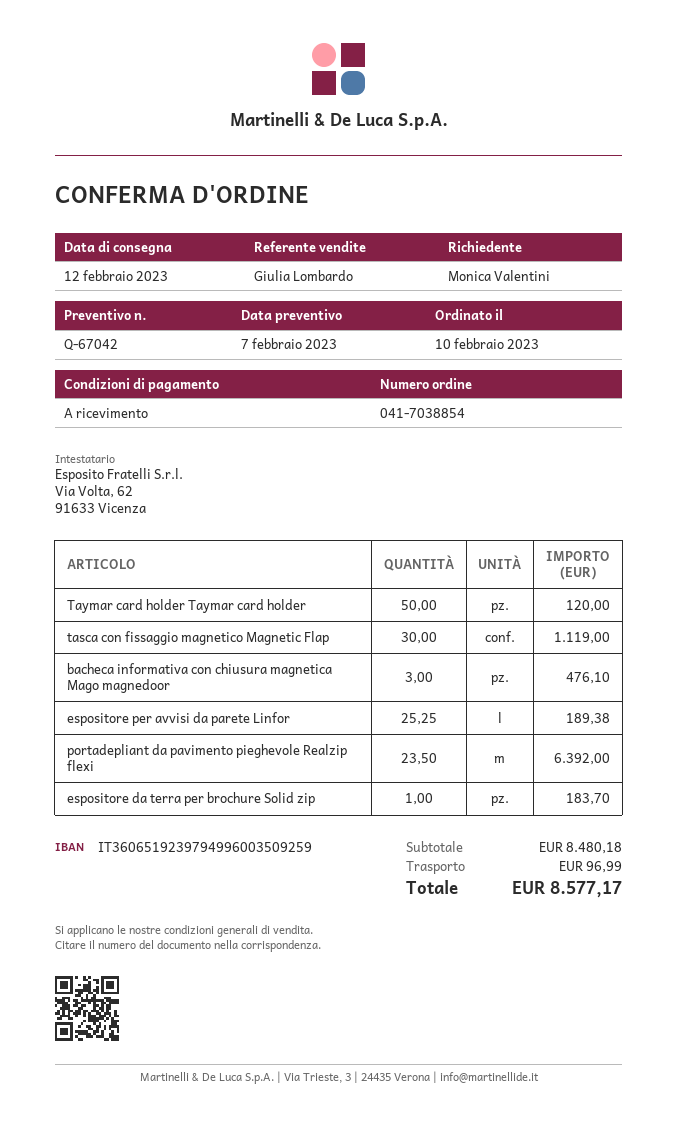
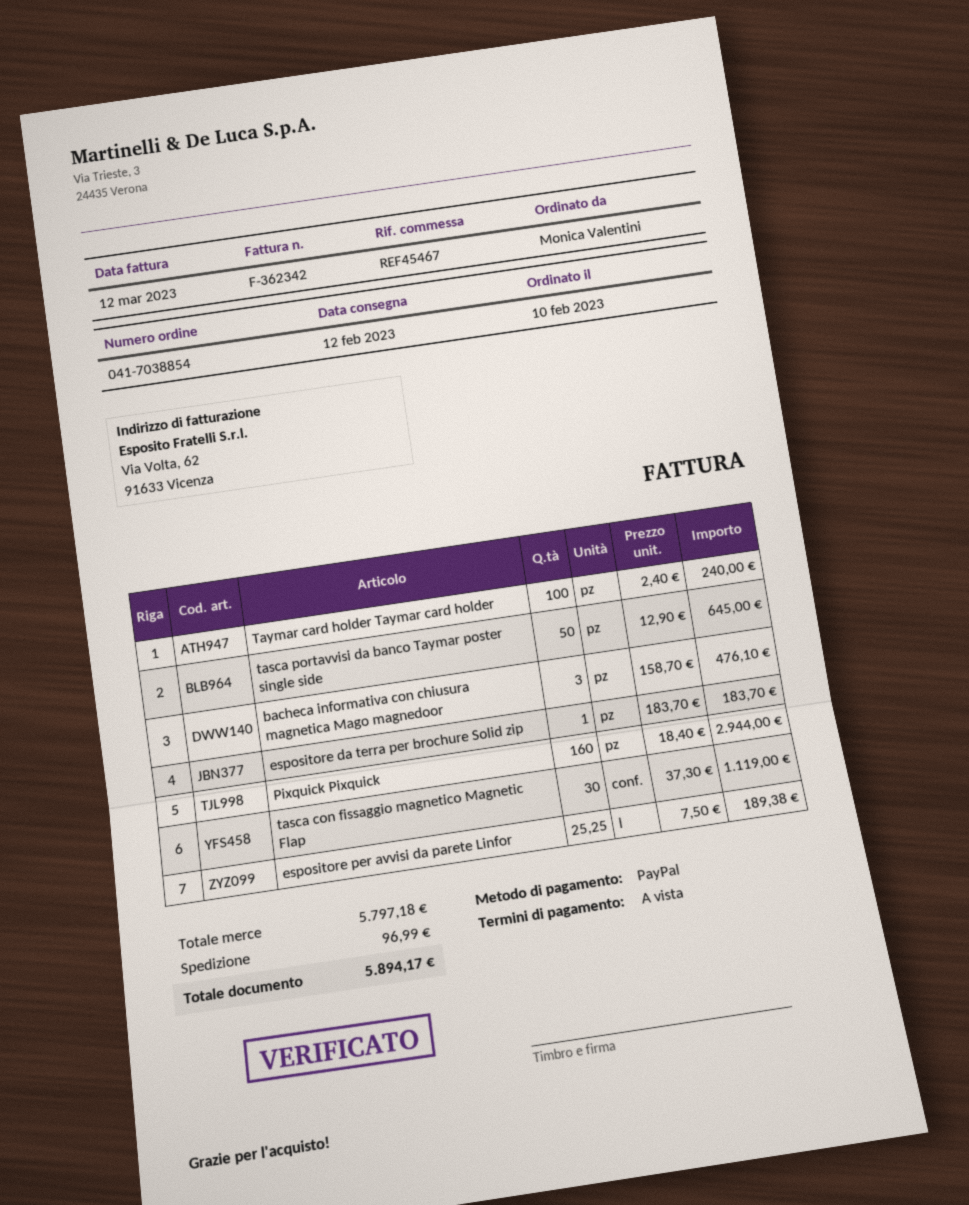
Taymar card holder Taymar card holder: 50 for 120.00 -> 100 for 240.00
portadepliant da pavimento pieghevole Realzip flexi: 23.5 for 6392.00 -> none
tasca portavvisi da banco Taymar poster single side: none -> 50 for 645.00
Pixquick Pixquick: none -> 160 for 2944.00
subtotal: 8480.18 -> 5797.18
total: 8577.17 -> 5894.17

